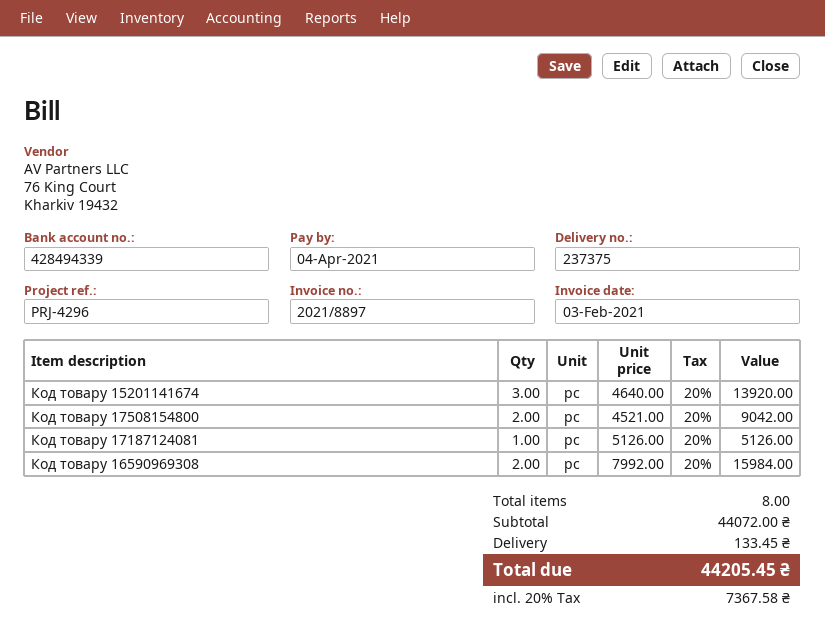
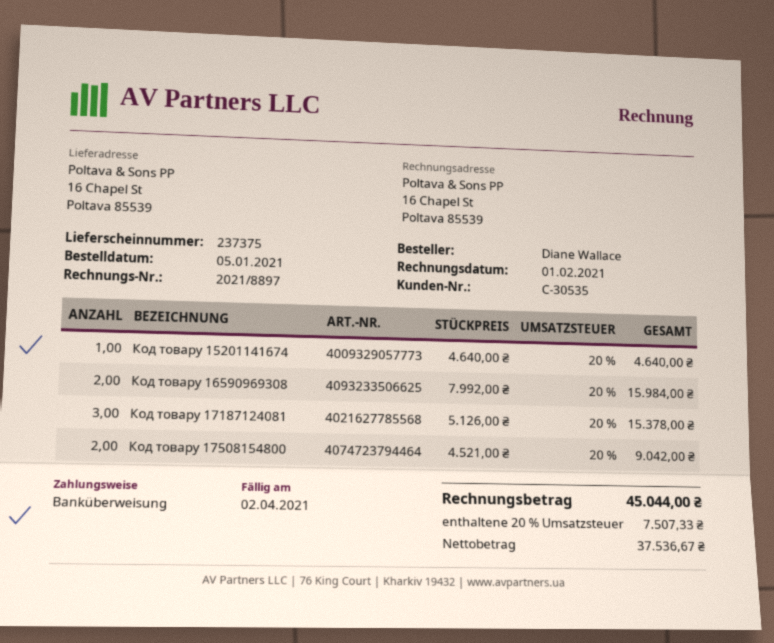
invoice date: 2021-02-03 -> 2021-02-01
due date: 2021-04-04 -> 2021-04-02
Код товару 15201141674: 3 x 4640.00 = 13920.00 -> 1 x 4640.00 = 4640.00
Код товару 17187124081: 1 x 5126.00 = 5126.00 -> 3 x 5126.00 = 15378.00
shipping: 133.45 -> none
tax: 20% = 7367.58 -> 20% = 7507.33
total: 44205.45 -> 45044.00

